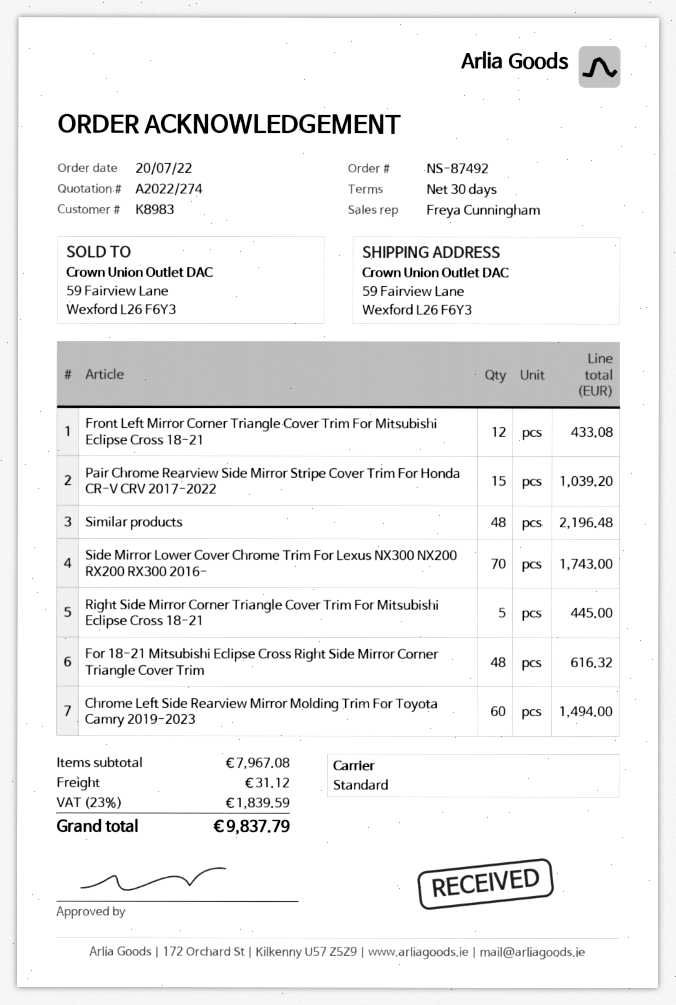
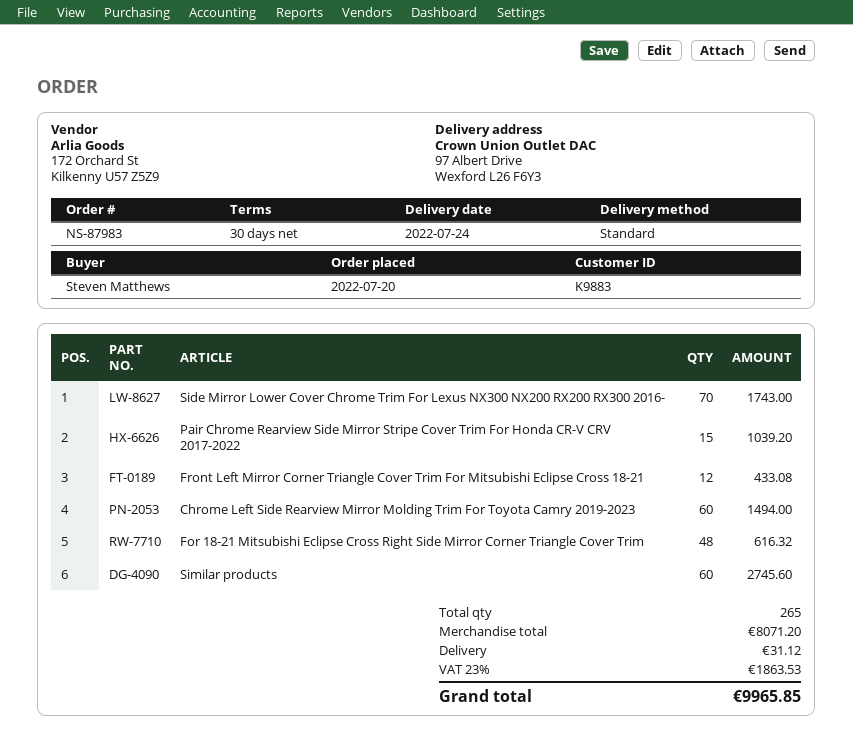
order number: NS-87492 -> NS-87983
customer number: K8983 -> K9883
ship to: 59 Fairview Lane, Wexford L26 F6Y3 -> 97 Albert Drive, Wexford L26 F6Y3
Similar products: 48 for 2196.48 -> 60 for 2745.60
Right Side Mirror Corner Triangle Cover Trim For Mitsubishi Eclipse Cross 18-21: 5 for 445.00 -> none
subtotal: 7967.08 -> 8071.20
tax: 23% = 1839.59 -> 23% = 1863.53
total: 9837.79 -> 9965.85

